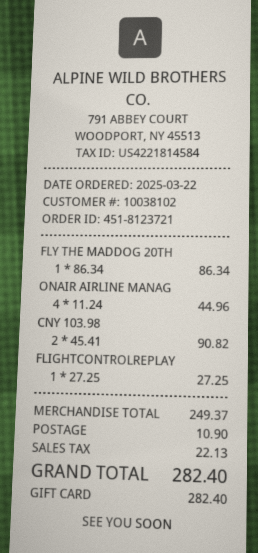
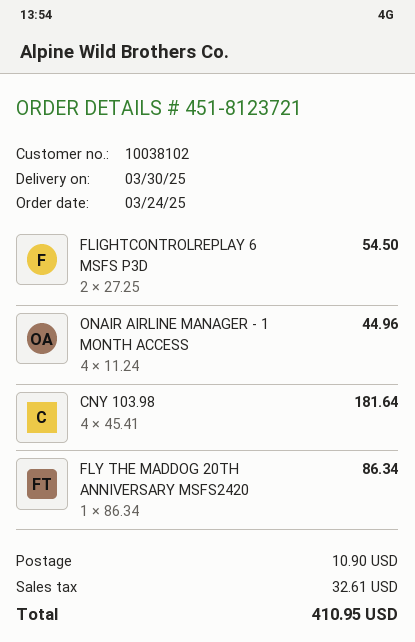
order date: 2025-03-22 -> 2025-03-24
CNY 103.98: 2 x 45.41 = 90.82 -> 4 x 45.41 = 181.64
FLIGHTCONTROLREPLAY: 1 x 27.25 = 27.25 -> 2 x 27.25 = 54.50
tax: 22.13 -> 32.61
total: 282.40 -> 410.95

